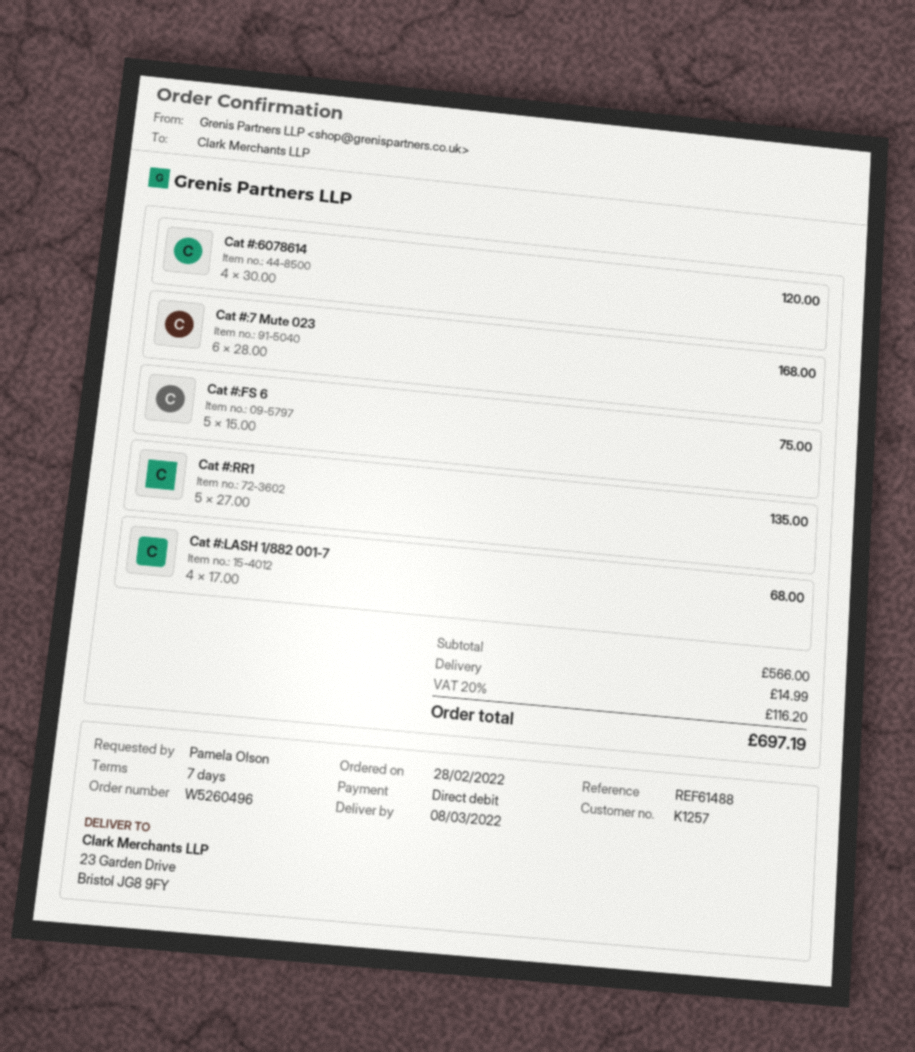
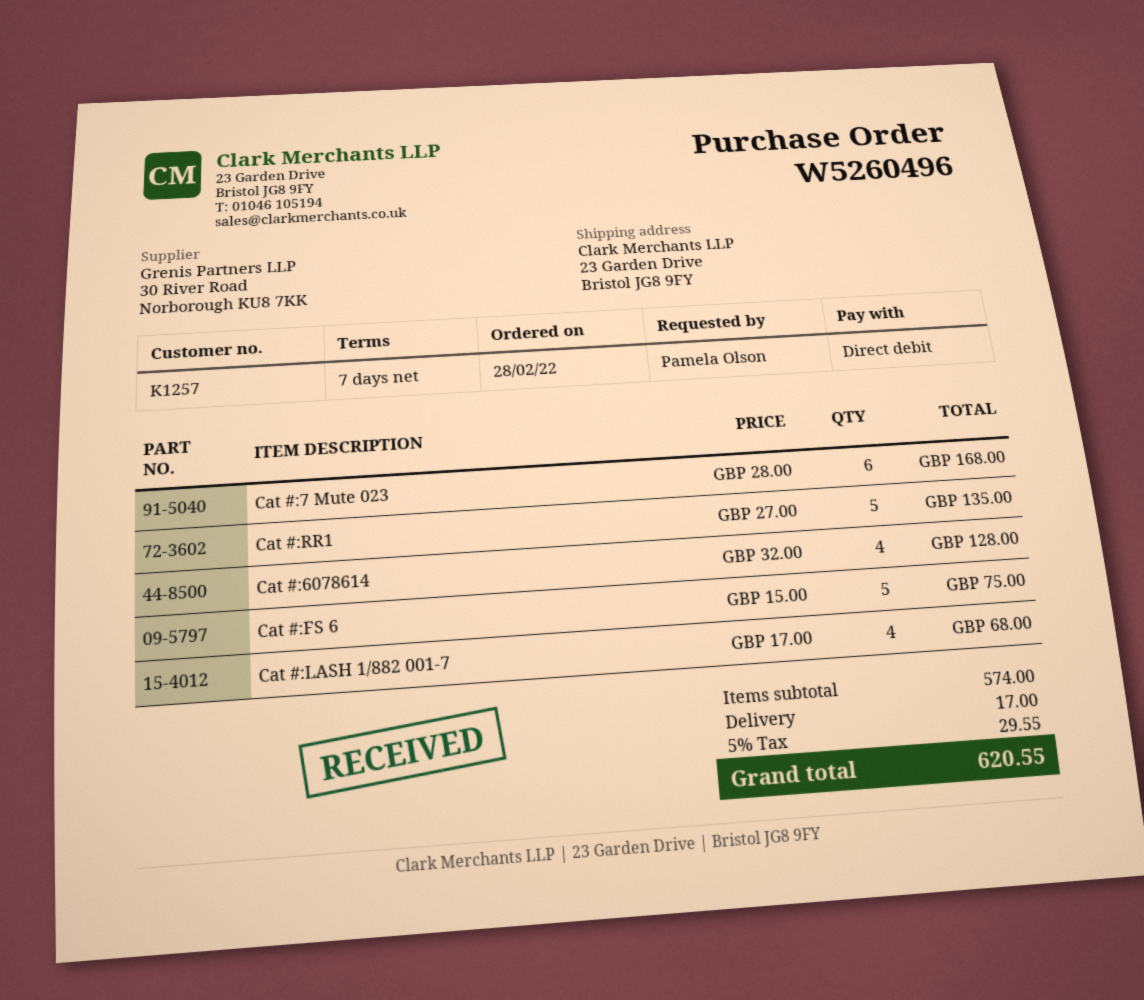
Cat #:6078614: 4 x 30.00 = 120.00 -> 4 x 32.00 = 128.00
subtotal: 566.00 -> 574.00
shipping: 14.99 -> 17.00
tax: 20% = 116.20 -> 5% = 29.55
total: 697.19 -> 620.55

